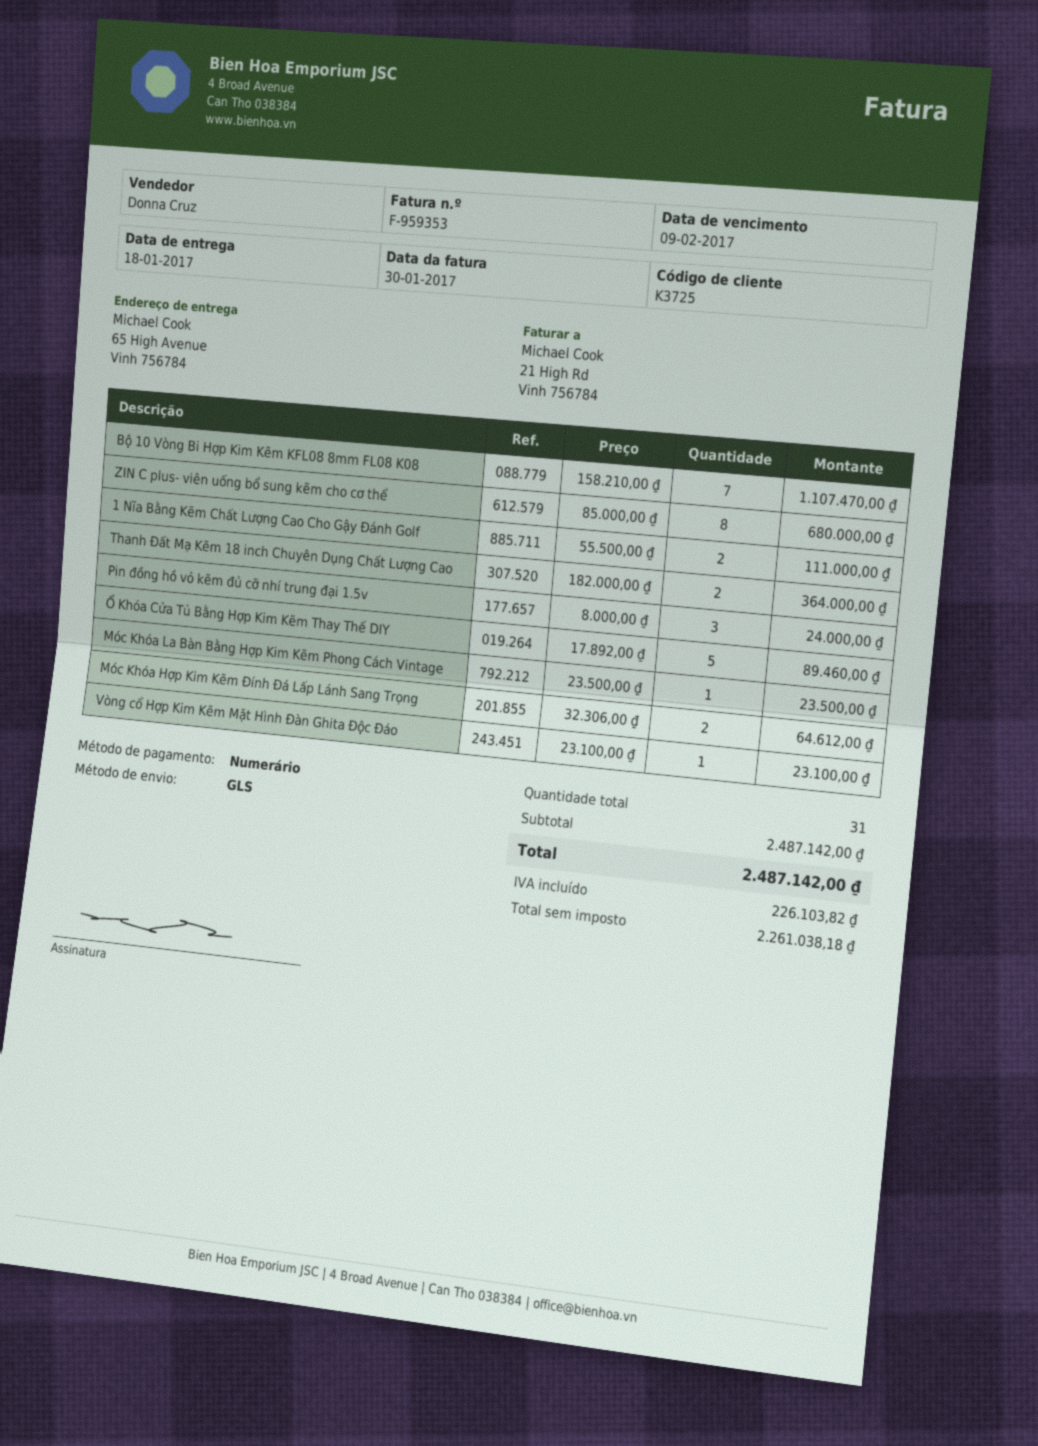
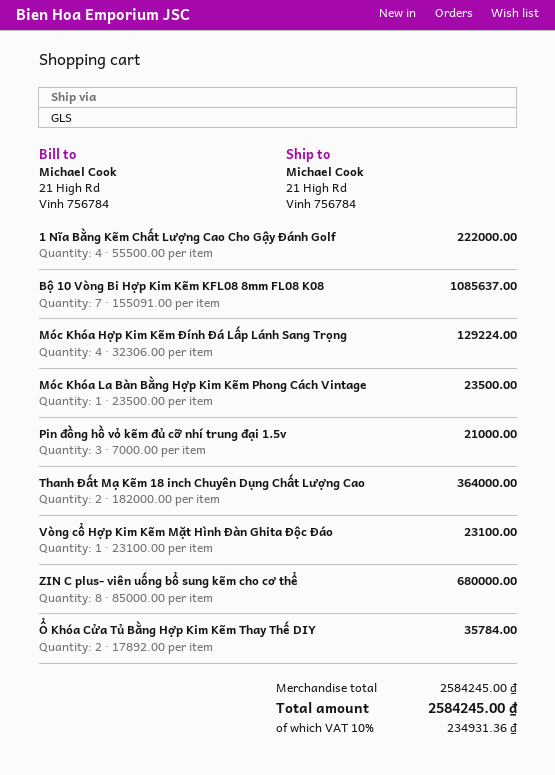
ship to: 65 High Avenue, Vinh 756784 -> 21 High Rd, Vinh 756784
Bộ 10 Vòng Bi Hợp Kim Kẽm KFL08 8mm FL08 K08: 7 x 158210.00 = 1107470.00 -> 7 x 155091.00 = 1085637.00
1 Nĩa Bằng Kẽm Chất Lượng Cao Cho Gậy Đánh Golf: 2 x 55500.00 = 111000.00 -> 4 x 55500.00 = 222000.00
Pin đồng hồ vỏ kẽm đủ cỡ nhí trung đại 1.5v: 3 x 8000.00 = 24000.00 -> 3 x 7000.00 = 21000.00
Ổ Khóa Cửa Tủ Bằng Hợp Kim Kẽm Thay Thế DIY: 5 x 17892.00 = 89460.00 -> 2 x 17892.00 = 35784.00
Móc Khóa Hợp Kim Kẽm Đính Đá Lấp Lánh Sang Trọng: 2 x 32306.00 = 64612.00 -> 4 x 32306.00 = 129224.00
subtotal: 2487142.00 -> 2584245.00
tax: 226103.82 -> 234931.36
total: 2487142.00 -> 2584245.00

